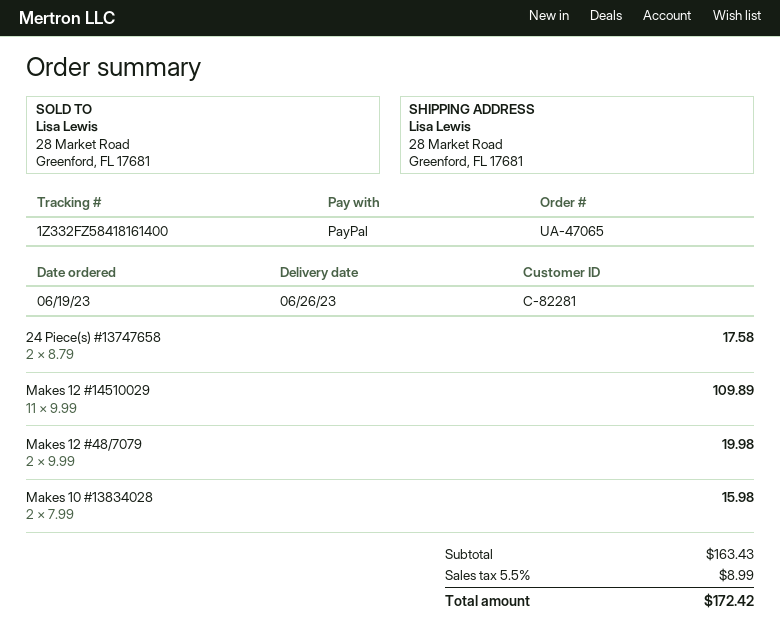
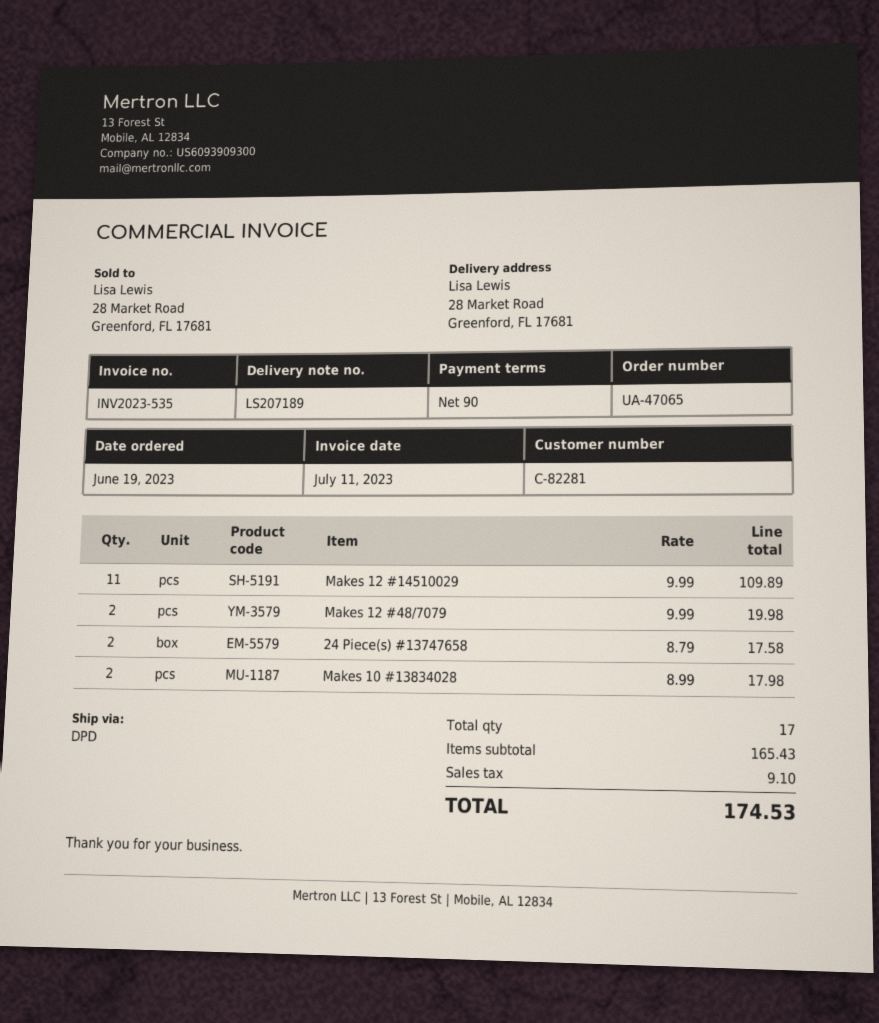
Makes 10 #13834028: 2 x 7.99 = 15.98 -> 2 x 8.99 = 17.98
subtotal: 163.43 -> 165.43
tax: 8.99 -> 9.10
total: 172.42 -> 174.53

